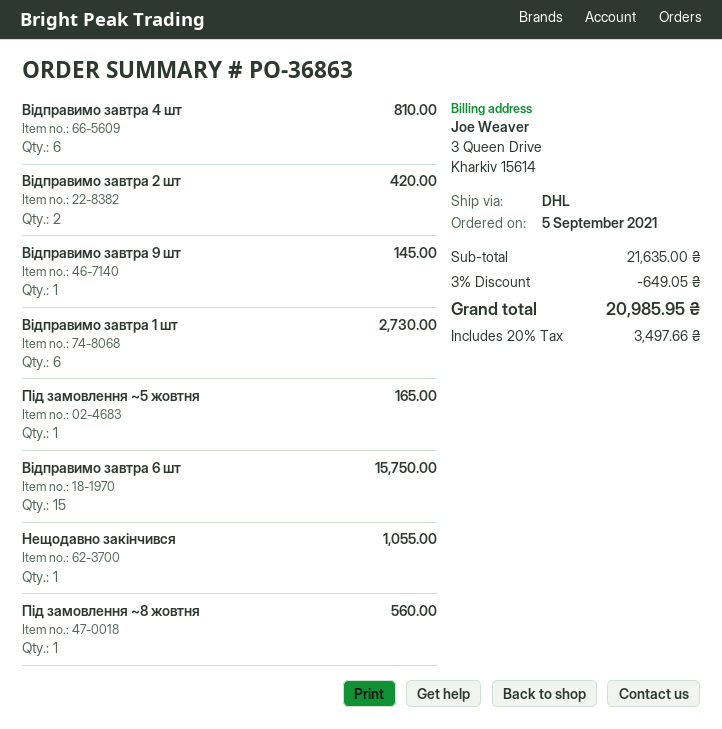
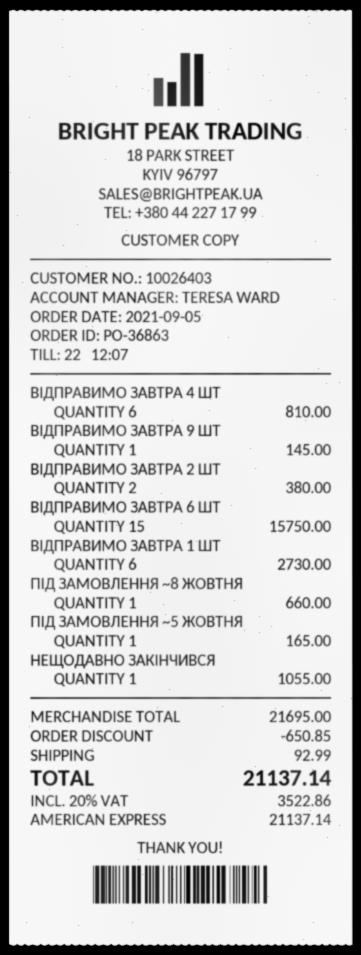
Відправимо завтра 2 шт: 2 for 420.00 -> 2 for 380.00
Під замовлення ~8 жовтня: 1 for 560.00 -> 1 for 660.00
subtotal: 21635.00 -> 21695.00
discount: 649.05 -> 650.85
shipping: none -> 92.99
tax: 20% = 3497.66 -> 20% = 3522.86
total: 20985.95 -> 21137.14

